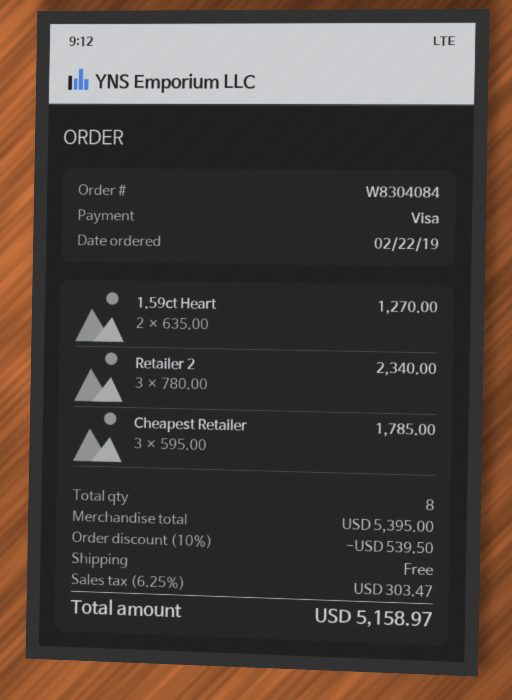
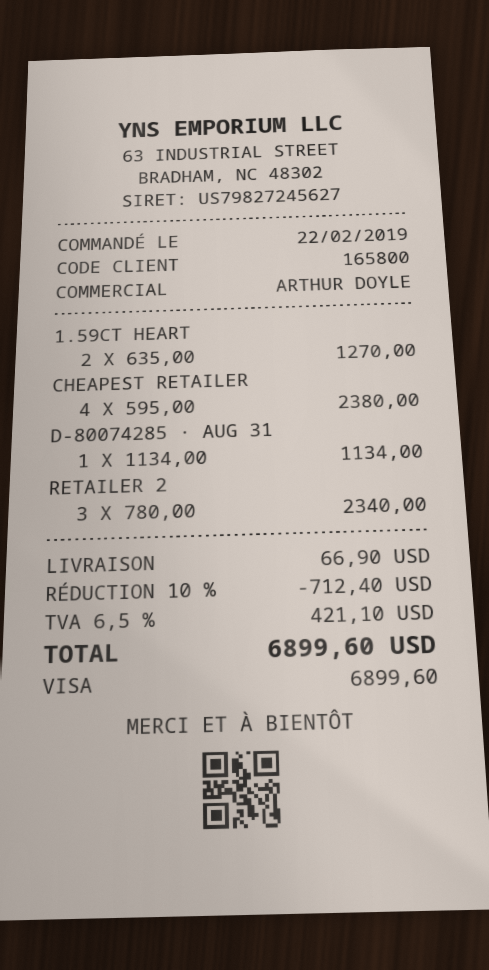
Cheapest Retailer: 3 x 595.00 = 1785.00 -> 4 x 595.00 = 2380.00
D-80074285 · AUG 31: none -> 1 x 1134.00 = 1134.00
discount: 10% = 539.50 -> 10% = 712.40
shipping: 0.00 -> 66.90
tax: 6.25% = 303.47 -> 6.5% = 421.10
total: 5158.97 -> 6899.60

